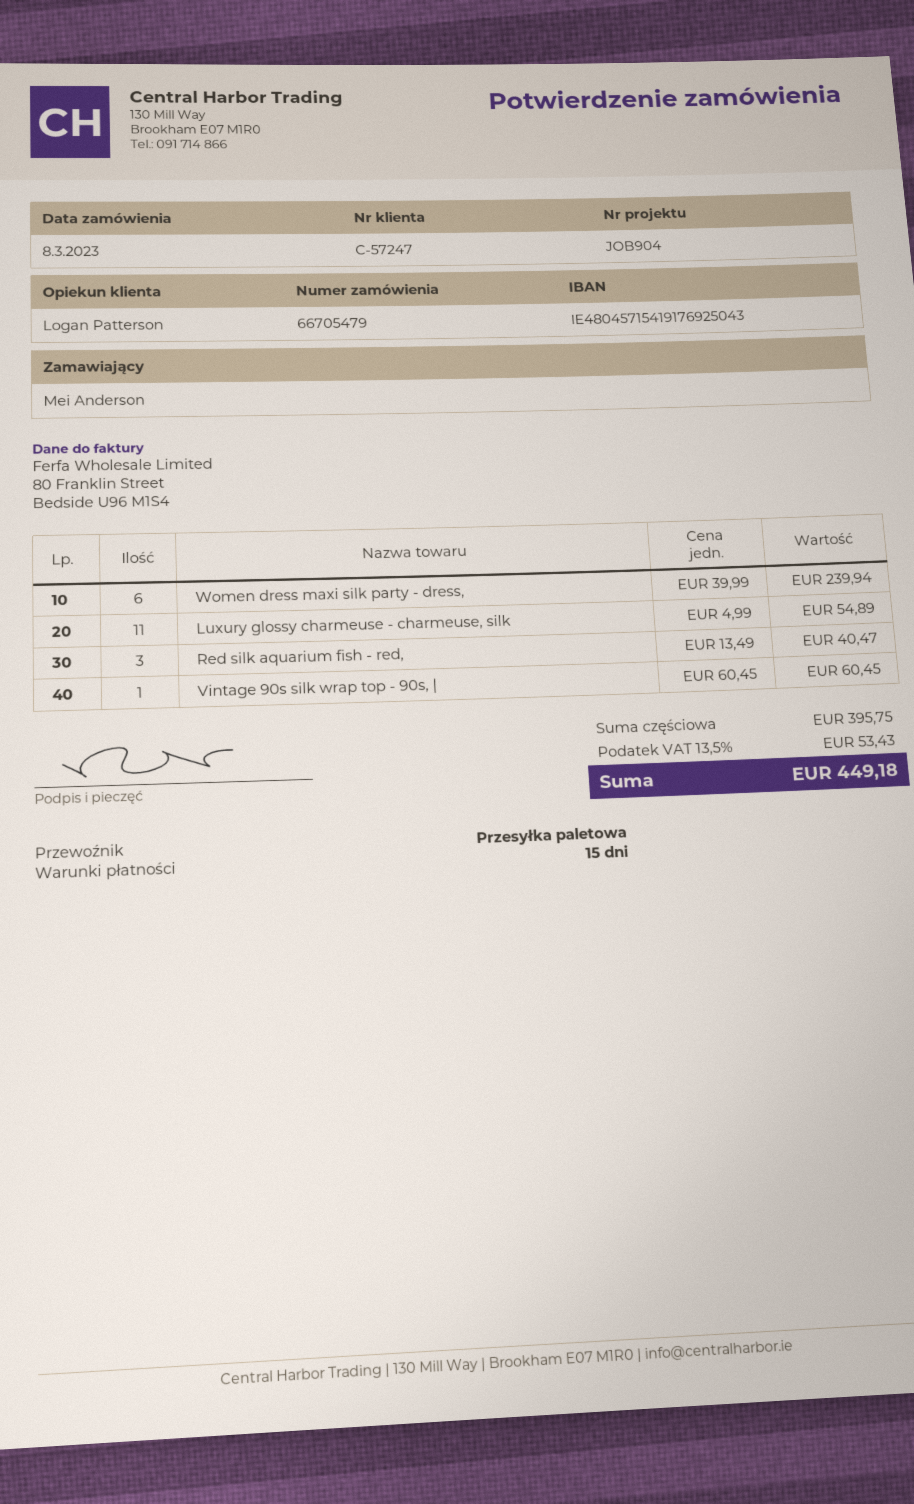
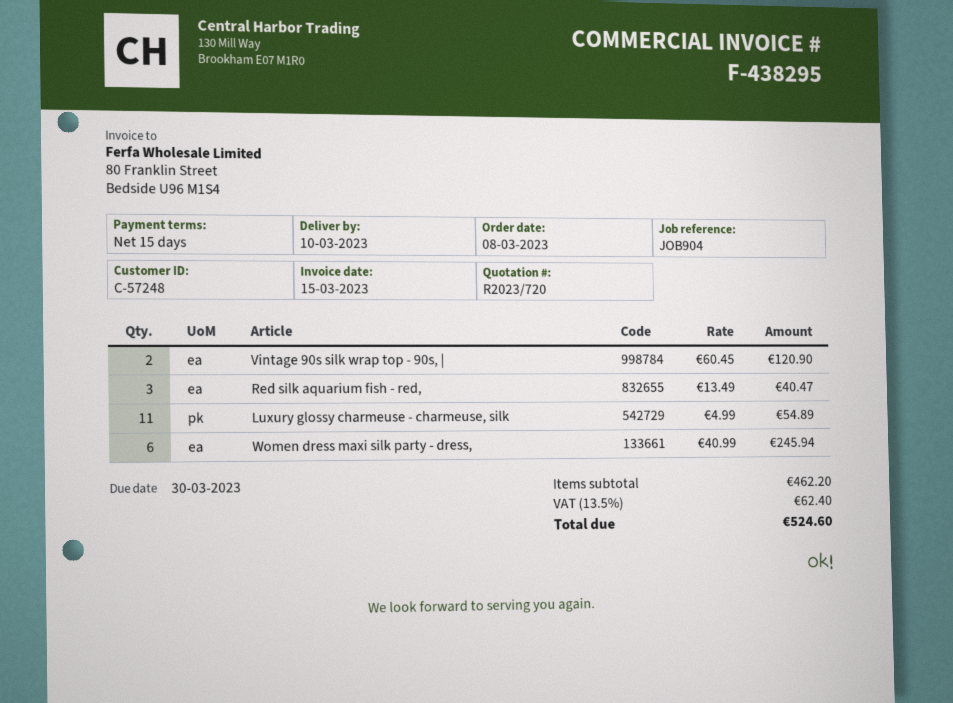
customer number: C-57247 -> C-57248
Women dress maxi silk party - dress,: 6 x 39.99 = 239.94 -> 6 x 40.99 = 245.94
Vintage 90s silk wrap top - 90s, |: 1 x 60.45 = 60.45 -> 2 x 60.45 = 120.90
subtotal: 395.75 -> 462.20
tax: 13.5% = 53.43 -> 13.5% = 62.40
total: 449.18 -> 524.60

